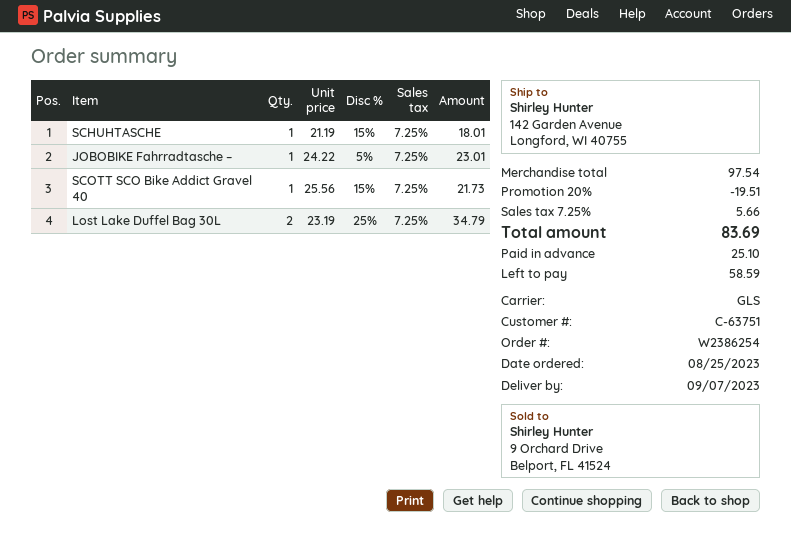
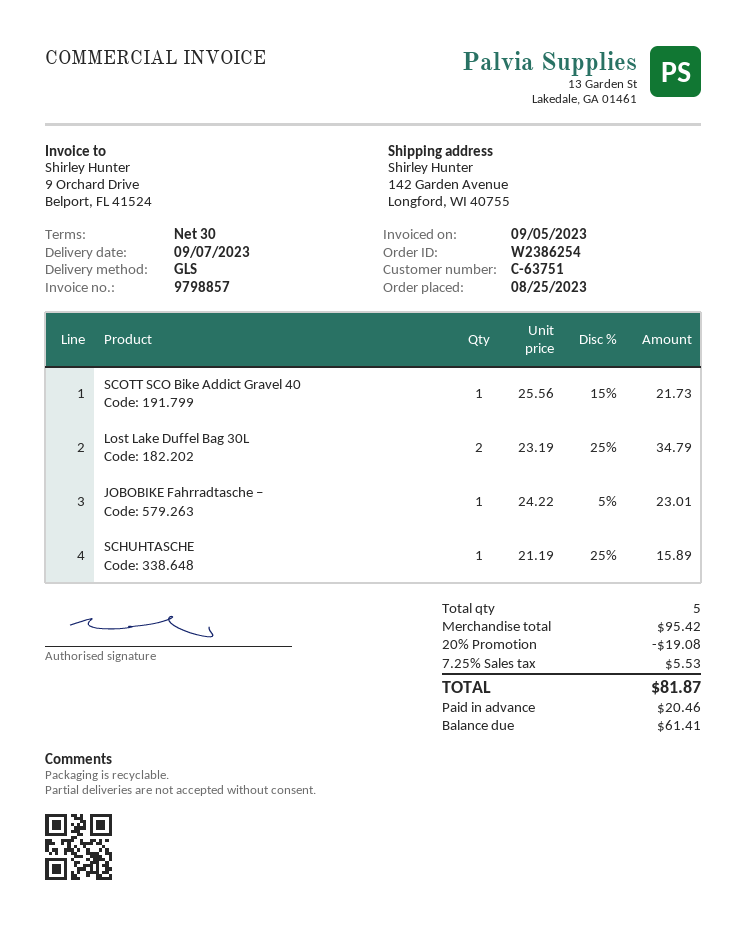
SCHUHTASCHE: 1 x 21.19 - 15% = 18.01 -> 1 x 21.19 - 25% = 15.89
subtotal: 97.54 -> 95.42
discount: 20% = 19.51 -> 20% = 19.08
tax: 7.25% = 5.66 -> 7.25% = 5.53
total: 83.69 -> 81.87
deposit: 25.10 -> 20.46
balance: 58.59 -> 61.41

